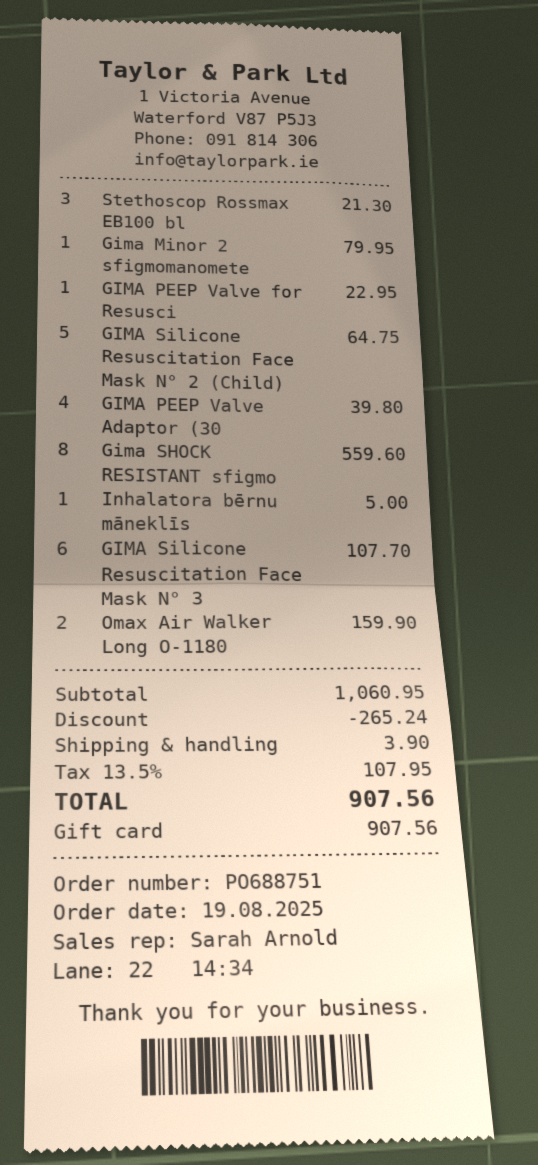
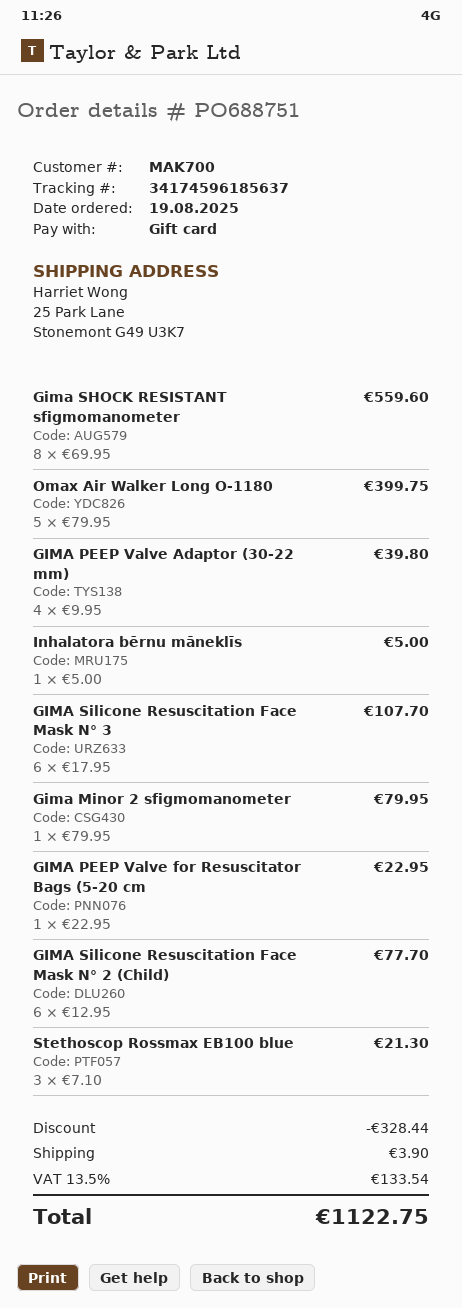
GIMA Silicone Resuscitation Face Mask N° 2 (Child): 5 for 64.75 -> 6 for 77.70
Omax Air Walker Long O-1180: 2 for 159.90 -> 5 for 399.75
discount: 265.24 -> 328.44
tax: 13.5% = 107.95 -> 13.5% = 133.54
total: 907.56 -> 1122.75

